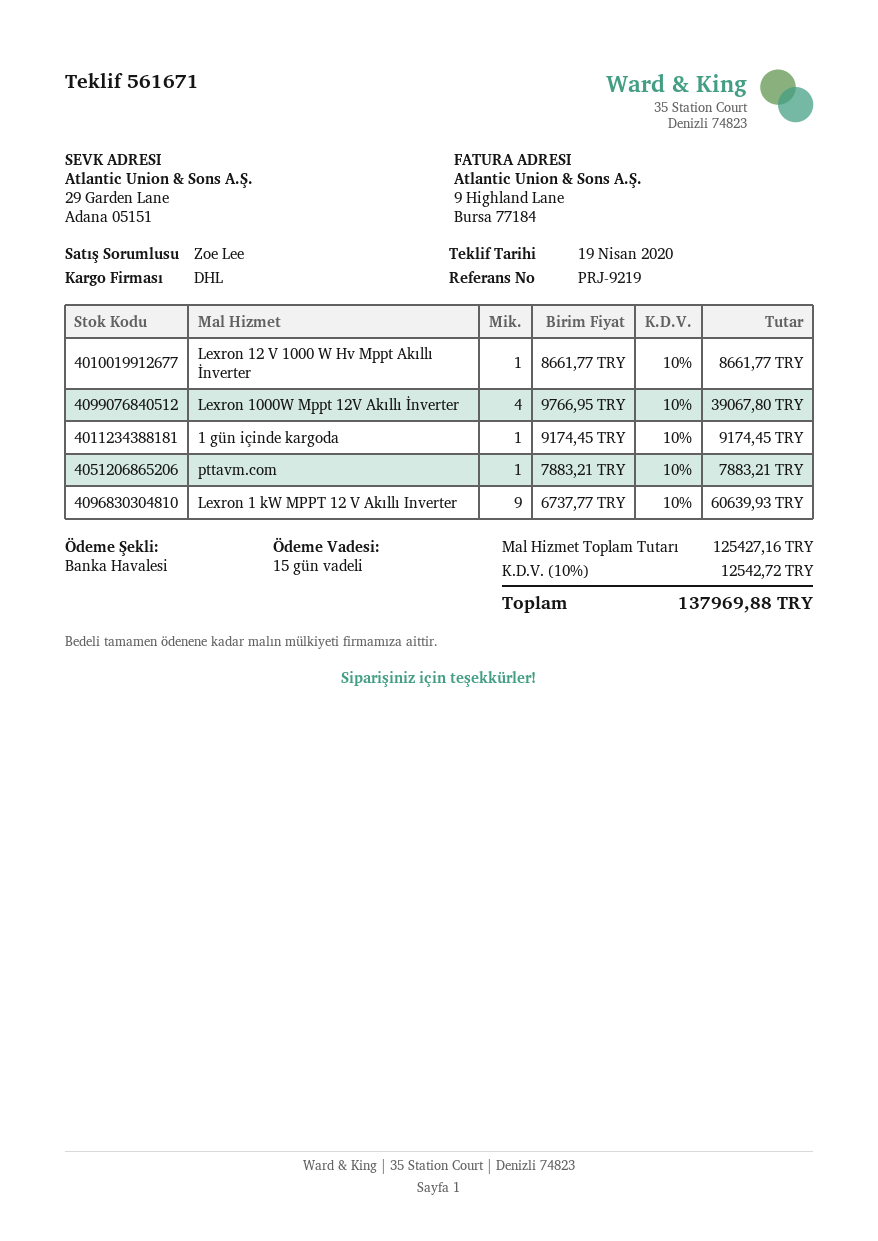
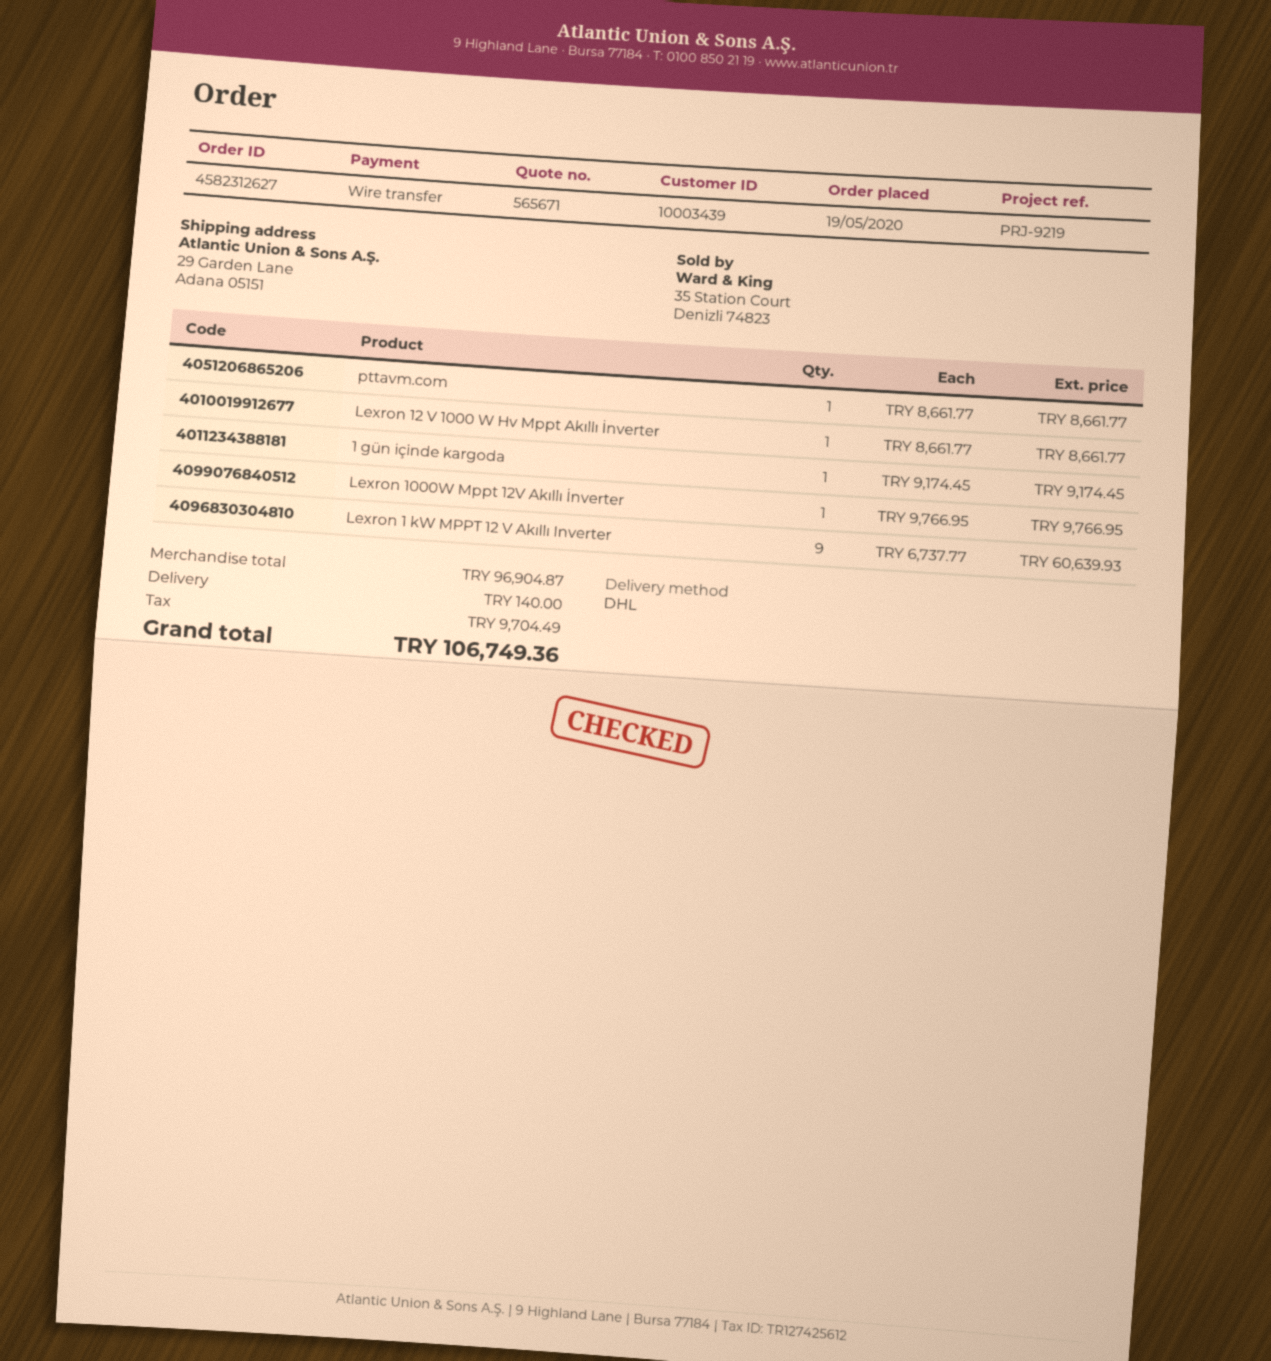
quote number: 561671 -> 565671
Lexron 1000W Mppt 12V Akıllı İnverter: 4 x 9766.95 = 39067.80 -> 1 x 9766.95 = 9766.95
pttavm.com: 1 x 7883.21 = 7883.21 -> 1 x 8661.77 = 8661.77
subtotal: 125427.16 -> 96904.87
shipping: none -> 140.00
tax: 12542.72 -> 9704.49
total: 137969.88 -> 106749.36

